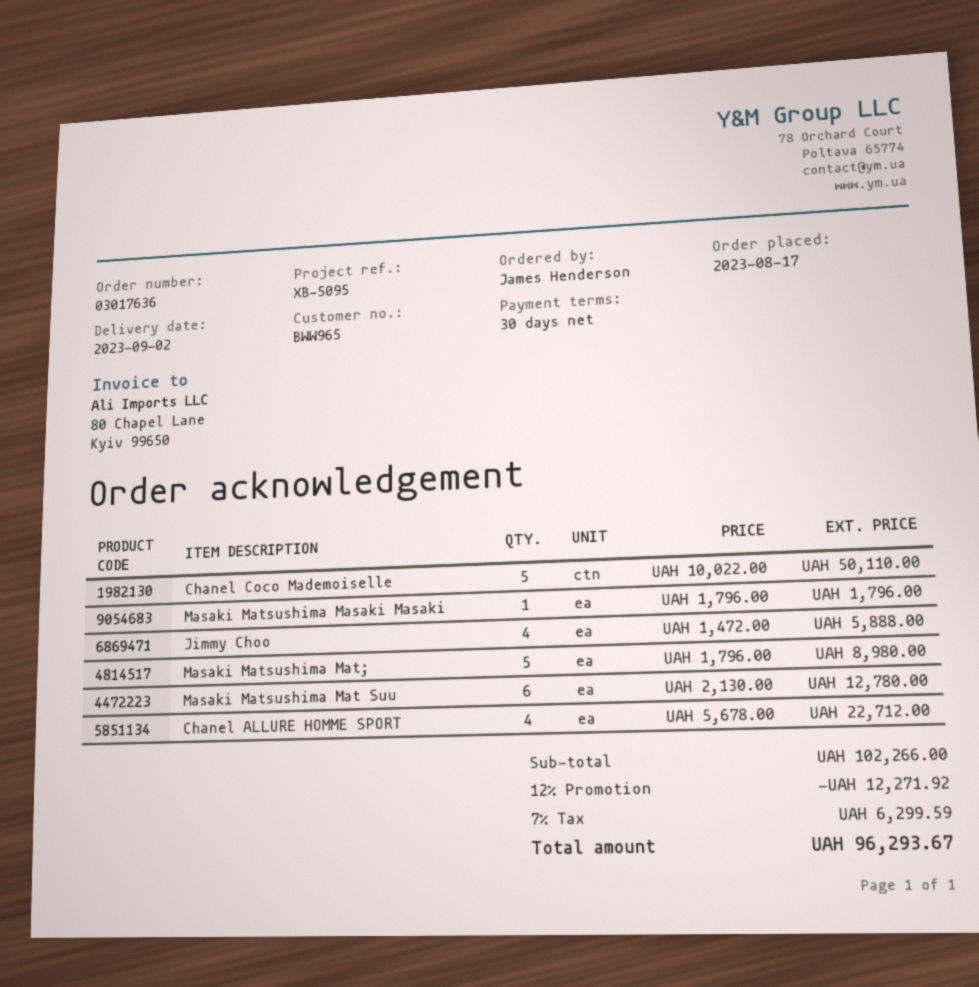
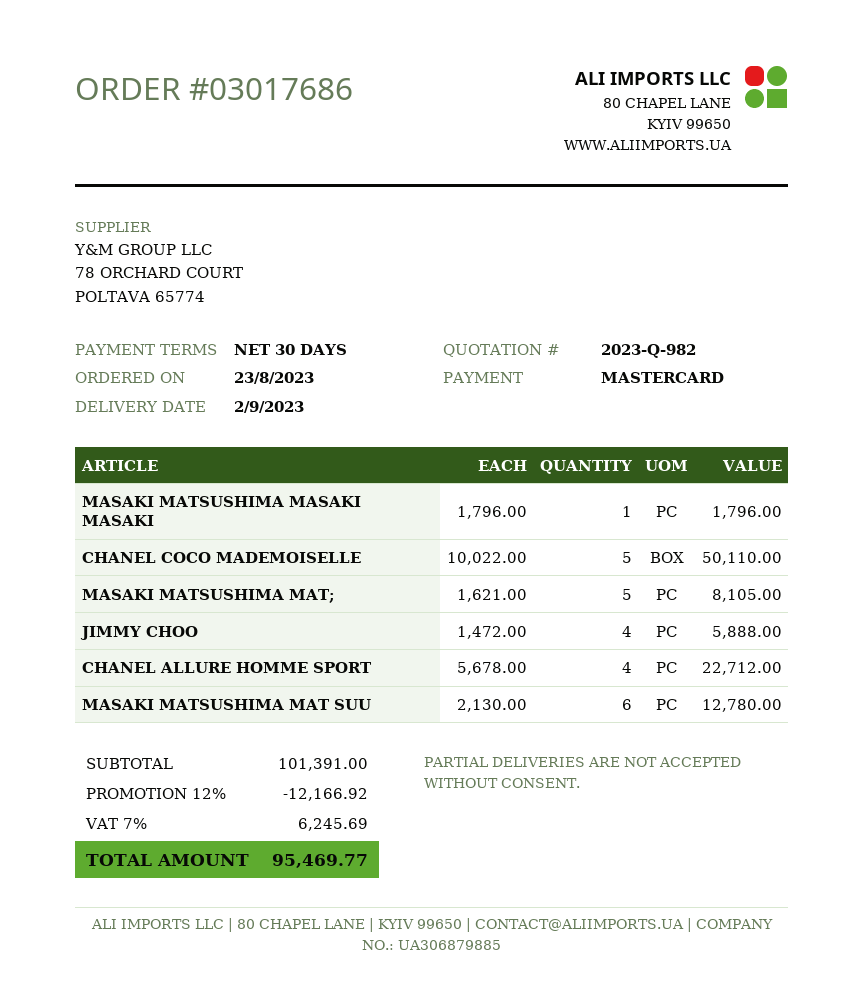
order number: 03017636 -> 03017686
order date: 2023-08-17 -> 2023-08-23
Masaki Matsushima Mat;: 5 x 1796.00 = 8980.00 -> 5 x 1621.00 = 8105.00
subtotal: 102266.00 -> 101391.00
discount: 12% = 12271.92 -> 12% = 12166.92
tax: 7% = 6299.59 -> 7% = 6245.69
total: 96293.67 -> 95469.77

